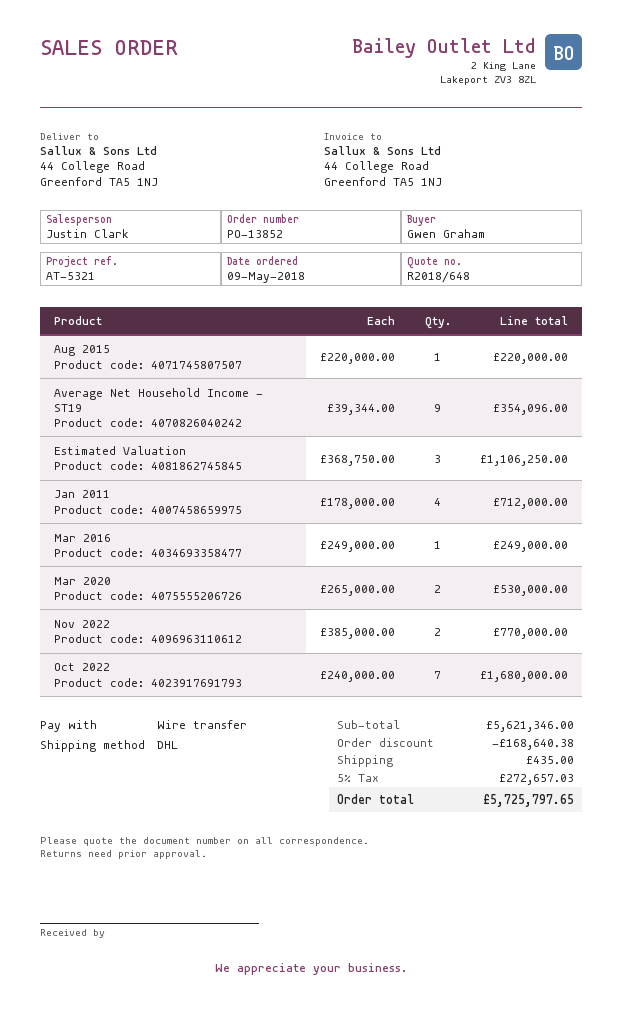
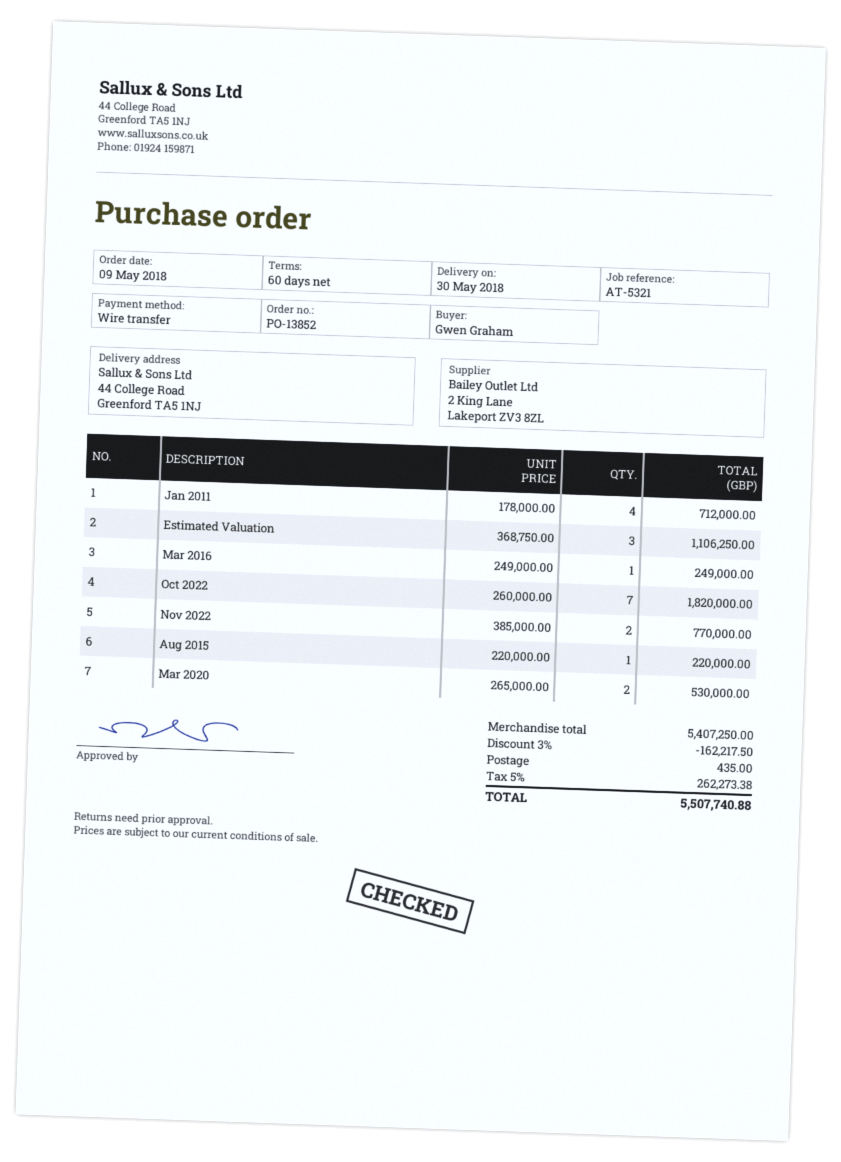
Average Net Household Income - ST19: 9 x 39344.00 = 354096.00 -> none
Oct 2022: 7 x 240000.00 = 1680000.00 -> 7 x 260000.00 = 1820000.00
subtotal: 5621346.00 -> 5407250.00
discount: 168640.38 -> 162217.50
tax: 5% = 272657.03 -> 5% = 262273.38
total: 5725797.65 -> 5507740.88

